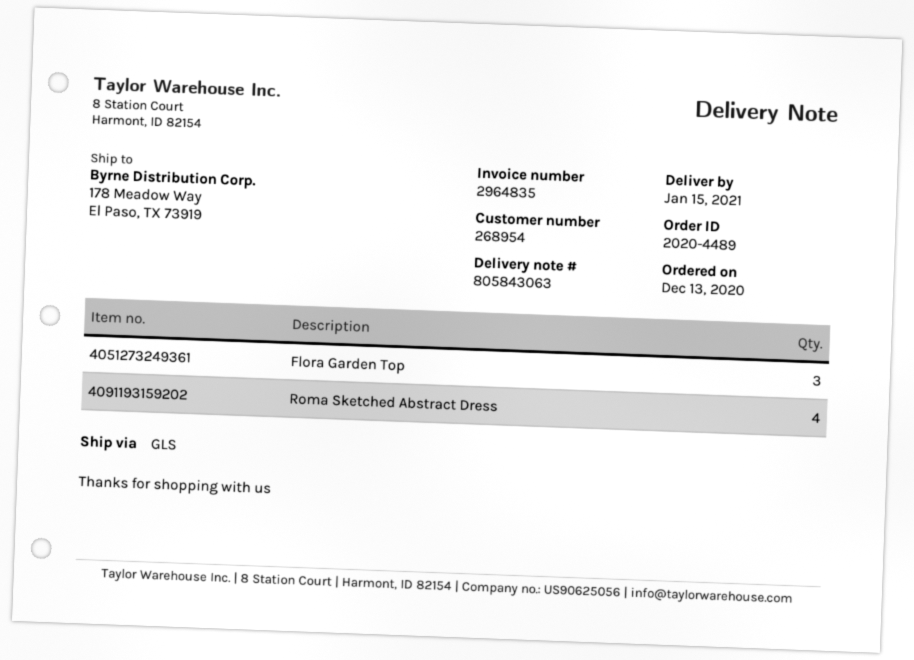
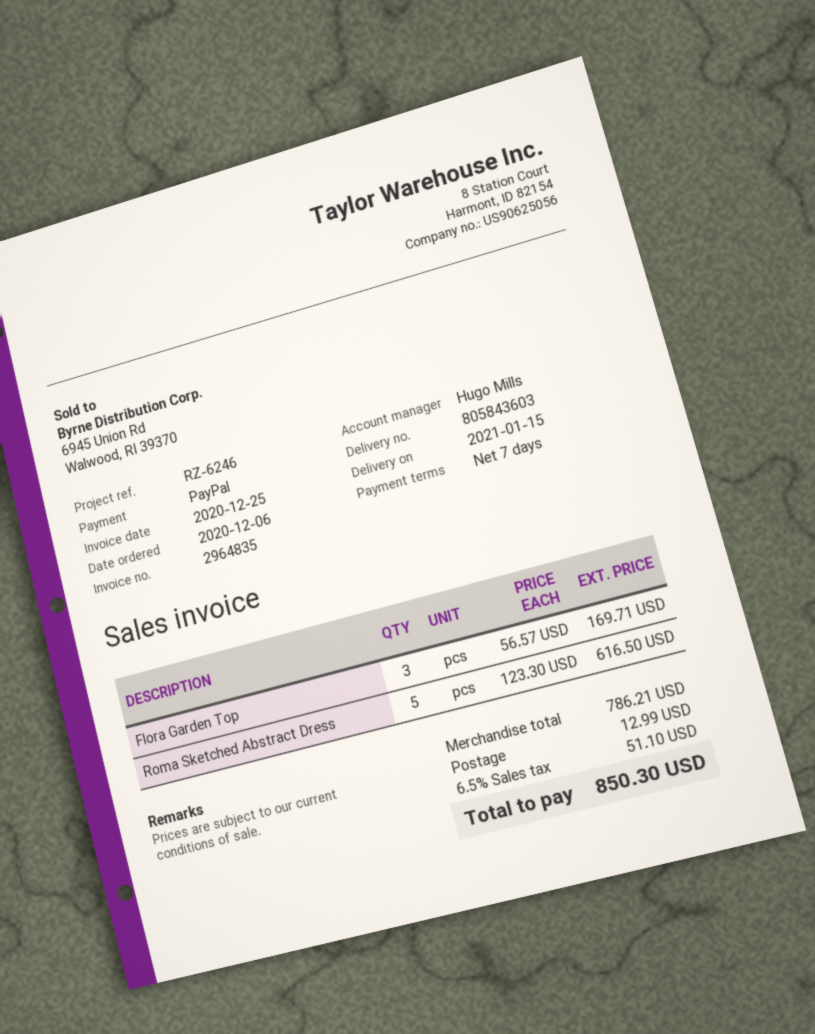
order date: 2020-12-13 -> 2020-12-06
delivery note number: 805843063 -> 805843603
Roma Sketched Abstract Dress: 4 -> 5

